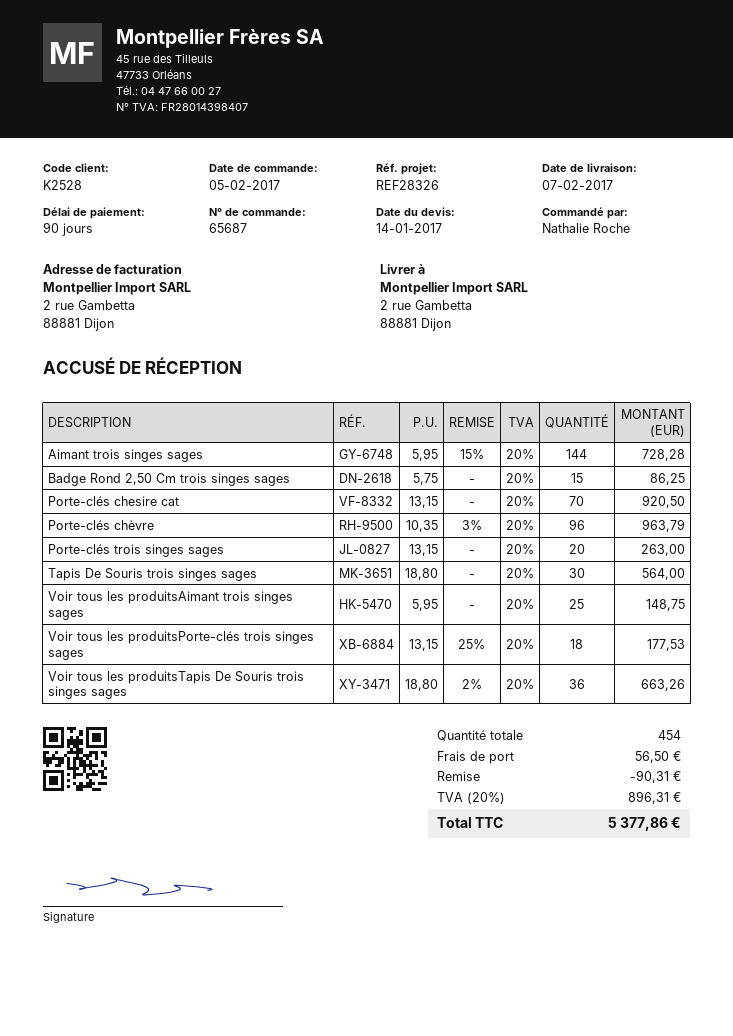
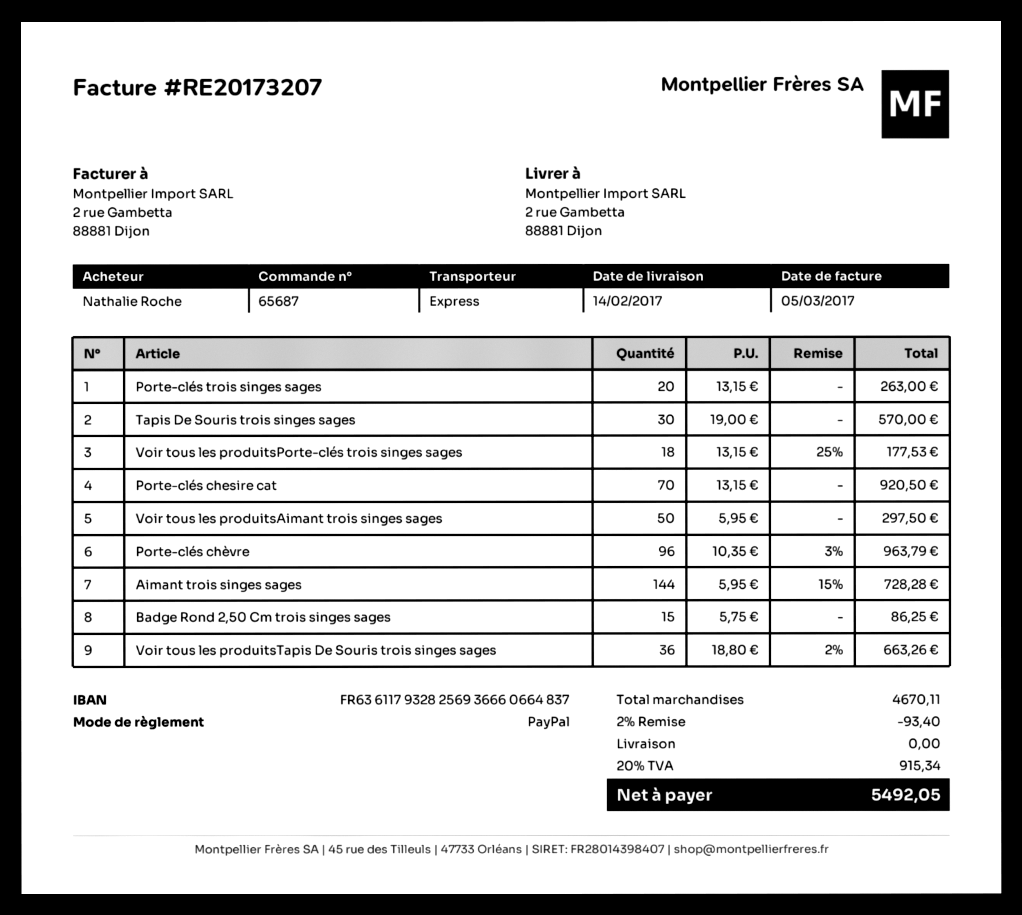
delivery date: 2017-02-07 -> 2017-02-14
Tapis De Souris trois singes sages: 30 x 18.80 = 564.00 -> 30 x 19.00 = 570.00
Voir tous les produitsAimant trois singes sages: 25 x 5.95 = 148.75 -> 50 x 5.95 = 297.50
discount: 90.31 -> 93.40
shipping: 56.50 -> 0.00
tax: 20% = 896.31 -> 20% = 915.34
total: 5377.86 -> 5492.05

